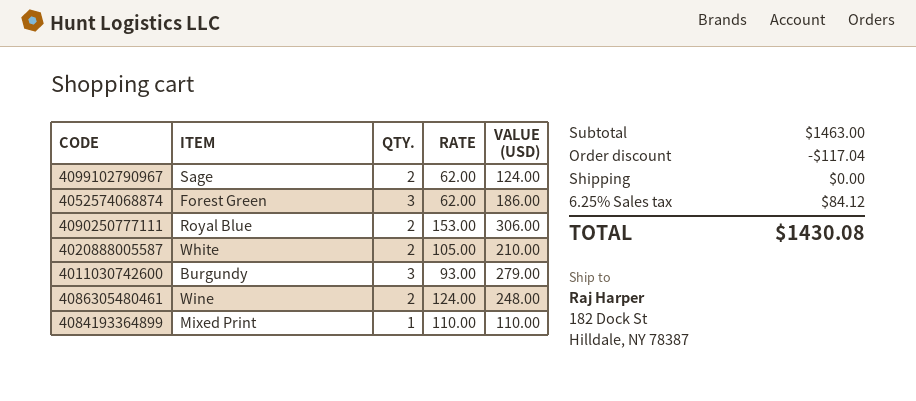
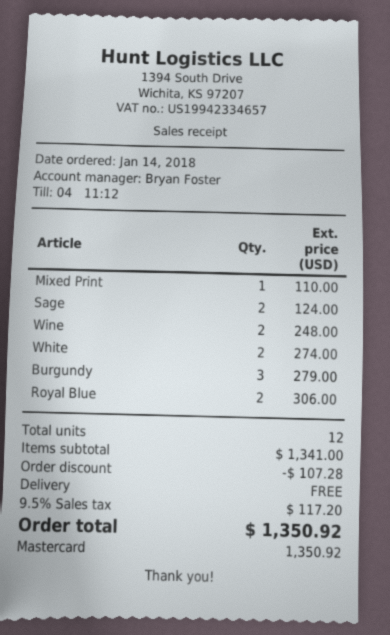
Forest Green: 3 for 186.00 -> none
White: 2 for 210.00 -> 2 for 274.00
subtotal: 1463.00 -> 1341.00
discount: 117.04 -> 107.28
tax: 6.25% = 84.12 -> 9.5% = 117.20
total: 1430.08 -> 1350.92

